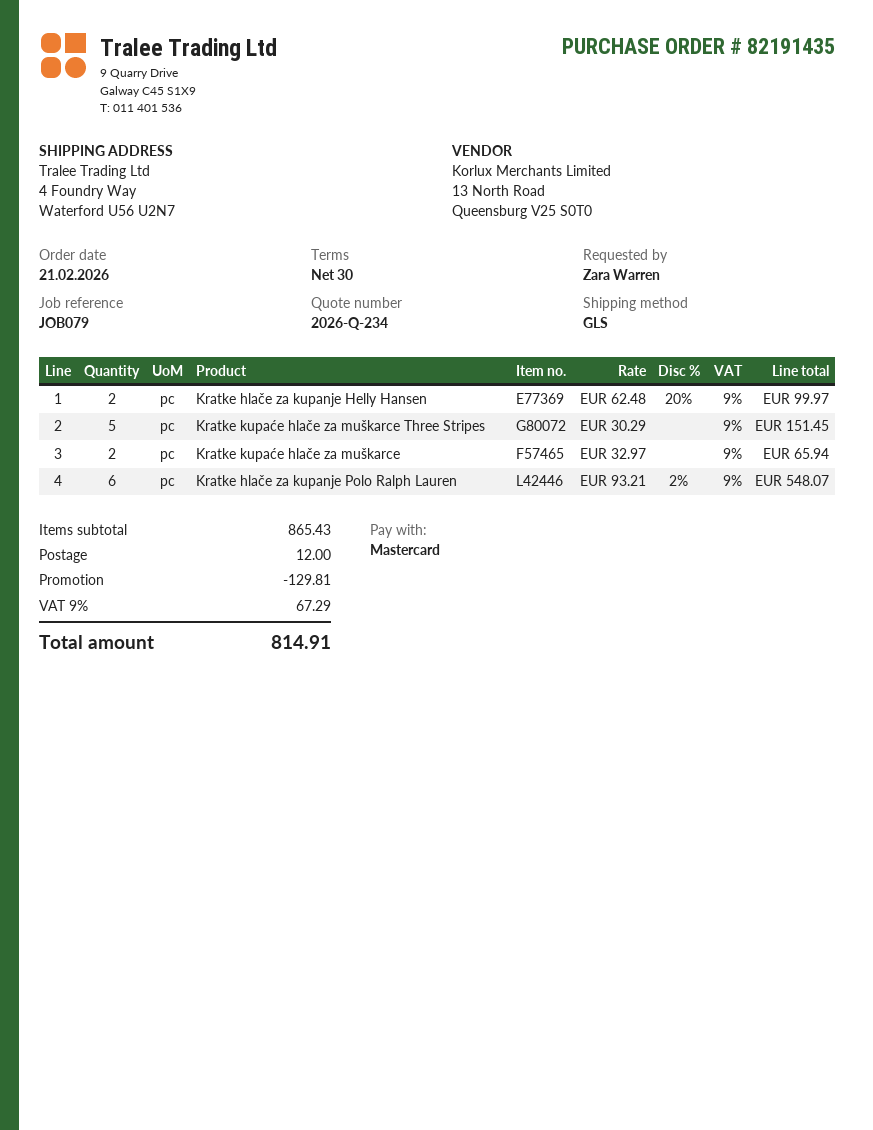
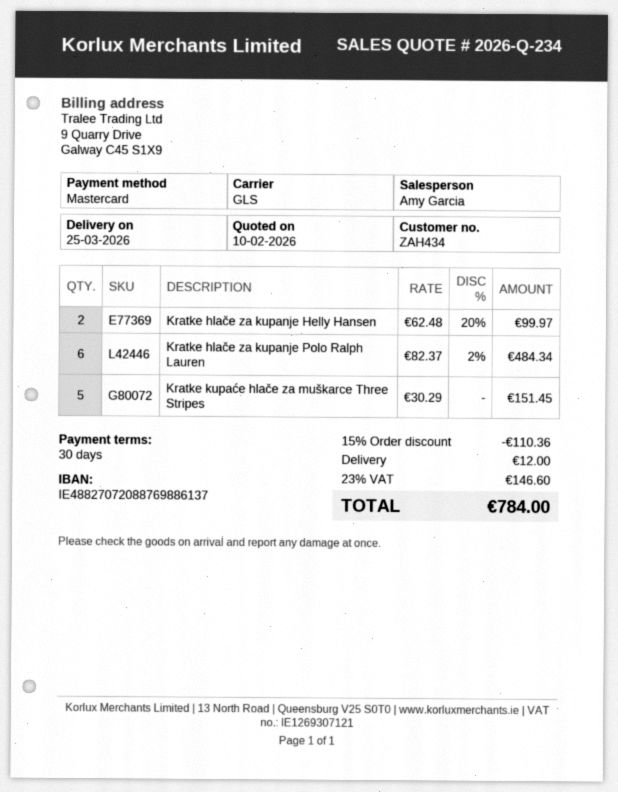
Kratke kupaće hlače za muškarce: 2 x 32.97 = 65.94 -> none
Kratke hlače za kupanje Polo Ralph Lauren: 6 x 93.21 - 2% = 548.07 -> 6 x 82.37 - 2% = 484.34
discount: 129.81 -> 110.36
tax: 9% = 67.29 -> 23% = 146.60
total: 814.91 -> 784.00

